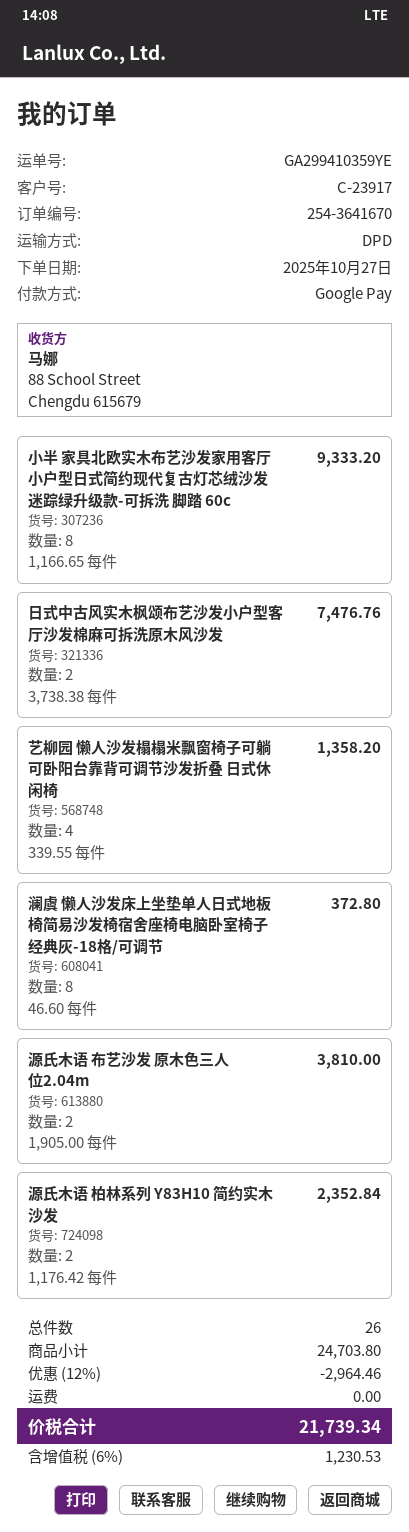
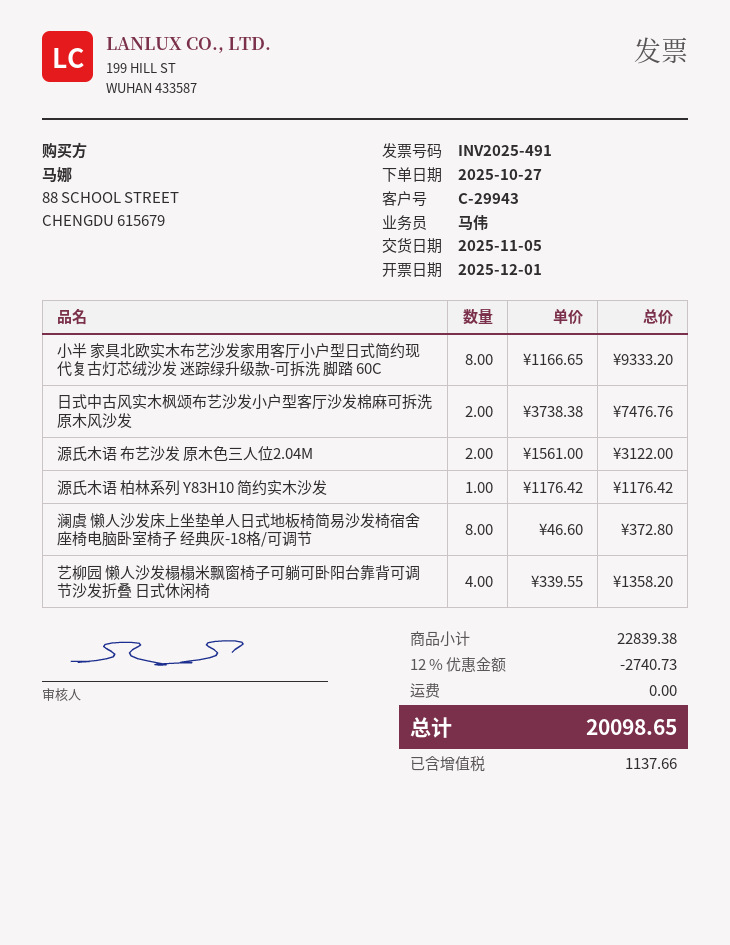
customer number: C-23917 -> C-29943
源氏木语 布艺沙发 原木色三人位2.04m: 2 x 1905.00 = 3810.00 -> 2 x 1561.00 = 3122.00
源氏木语 柏林系列 Y83H10 简约实木沙发: 2 x 1176.42 = 2352.84 -> 1 x 1176.42 = 1176.42
subtotal: 24703.80 -> 22839.38
discount: 12% = 2964.46 -> 12% = 2740.73
tax: 1230.53 -> 1137.66
total: 21739.34 -> 20098.65

